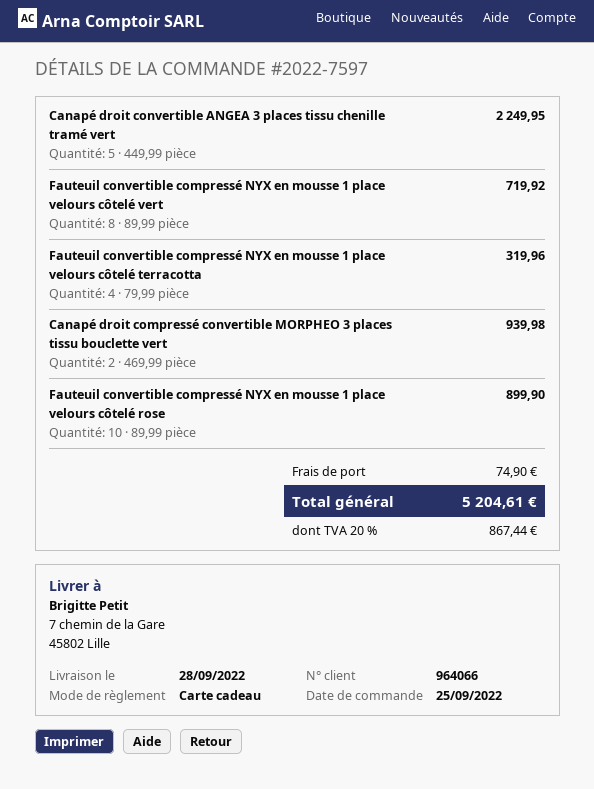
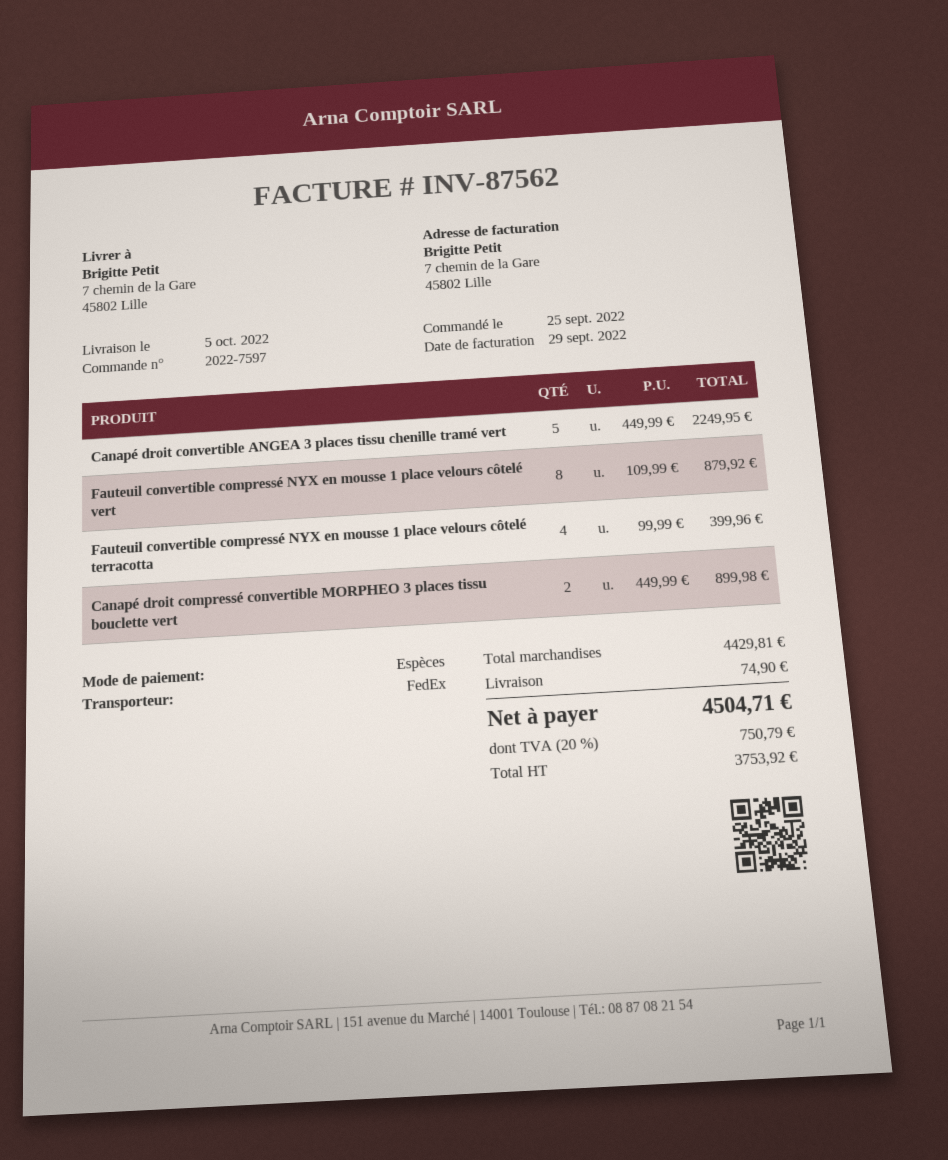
delivery date: 2022-09-28 -> 2022-10-05
payment method: gift card -> cash
Fauteuil convertible compressé NYX en mousse 1 place velours côtelé vert: 8 x 89.99 = 719.92 -> 8 x 109.99 = 879.92
Fauteuil convertible compressé NYX en mousse 1 place velours côtelé terracotta: 4 x 79.99 = 319.96 -> 4 x 99.99 = 399.96
Canapé droit compressé convertible MORPHEO 3 places tissu bouclette vert: 2 x 469.99 = 939.98 -> 2 x 449.99 = 899.98
Fauteuil convertible compressé NYX en mousse 1 place velours côtelé rose: 10 x 89.99 = 899.90 -> none
tax: 20% = 867.44 -> 20% = 750.79
total: 5204.61 -> 4504.71

